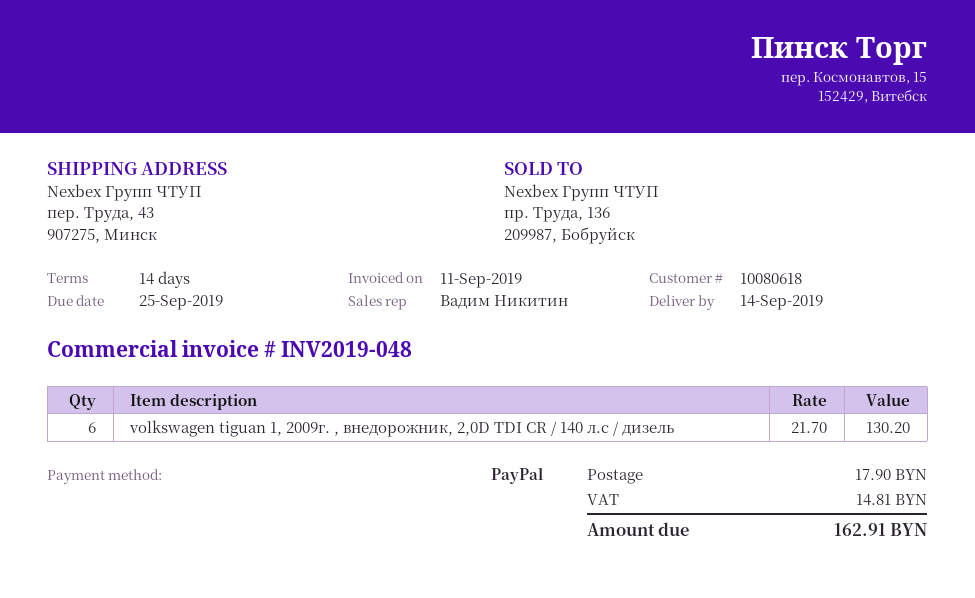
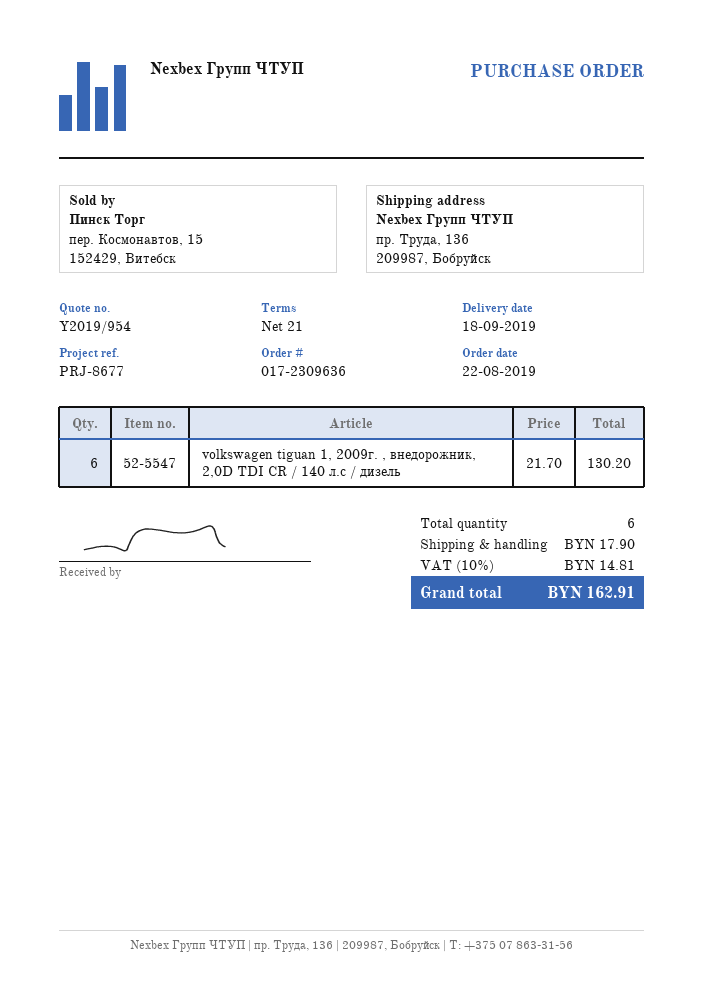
delivery date: 2019-09-14 -> 2019-09-18
payment terms: 14 days -> 21 days
ship to: пер. Труда, 43, 907275, Минск -> пр. Труда, 136, 209987, Бобруйск

